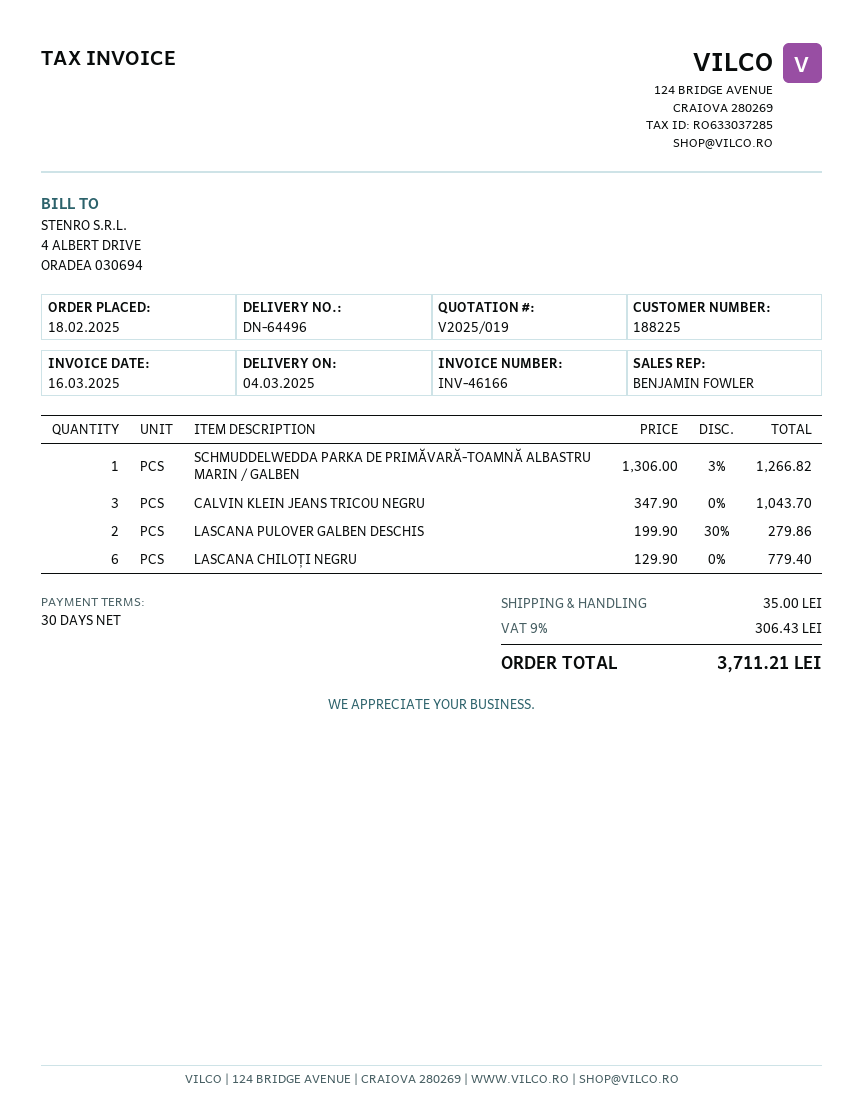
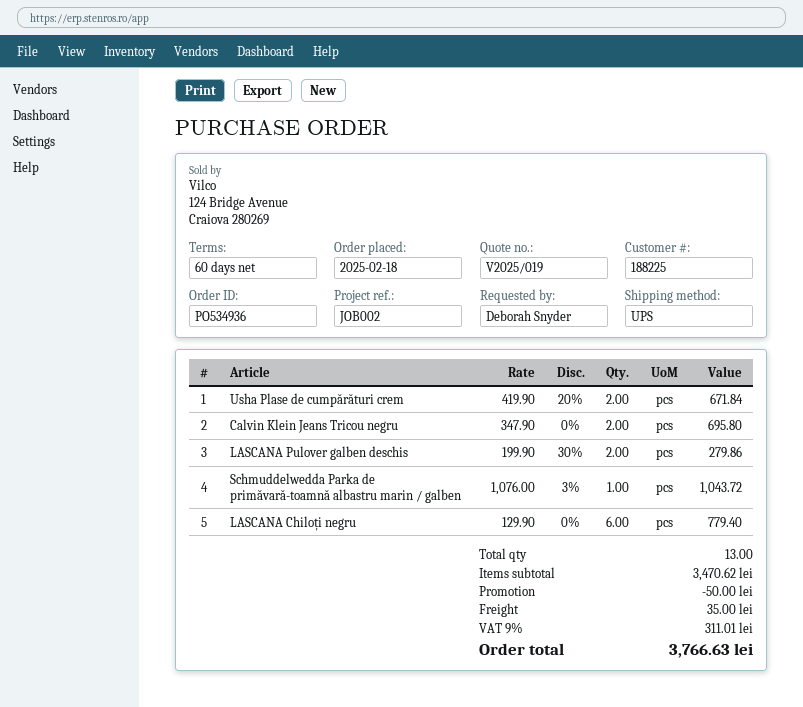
payment terms: 30 days -> 60 days
SCHMUDDELWEDDA PARKA DE PRIMĂVARĂ-TOAMNĂ ALBASTRU MARIN / GALBEN: 1 x 1306.00 - 3% = 1266.82 -> 1 x 1076.00 - 3% = 1043.72
CALVIN KLEIN JEANS TRICOU NEGRU: 3 x 347.90 = 1043.70 -> 2 x 347.90 = 695.80
Usha Plase de cumpărături crem: none -> 2 x 419.90 - 20% = 671.84
discount: none -> 50.00
tax: 9% = 306.43 -> 9% = 311.01
total: 3711.21 -> 3766.63

